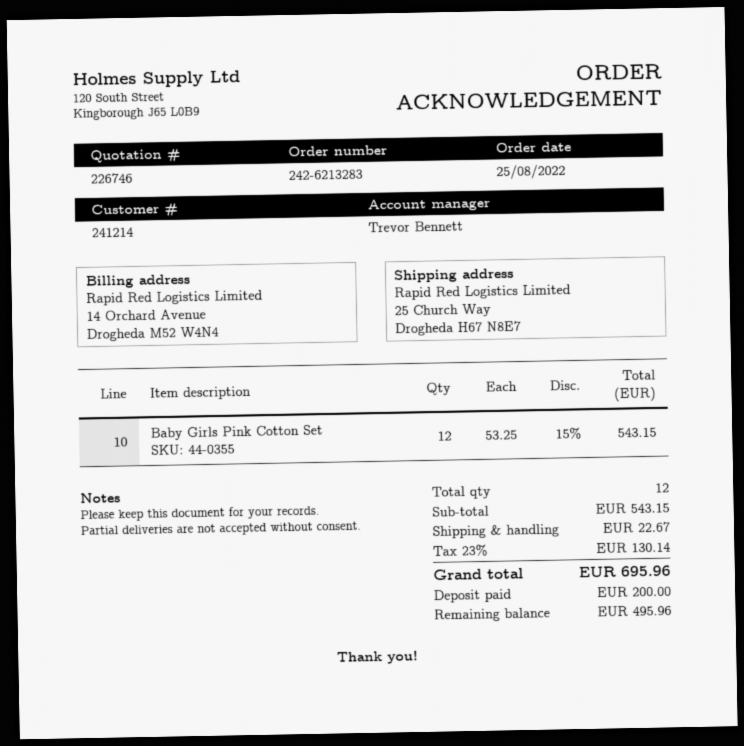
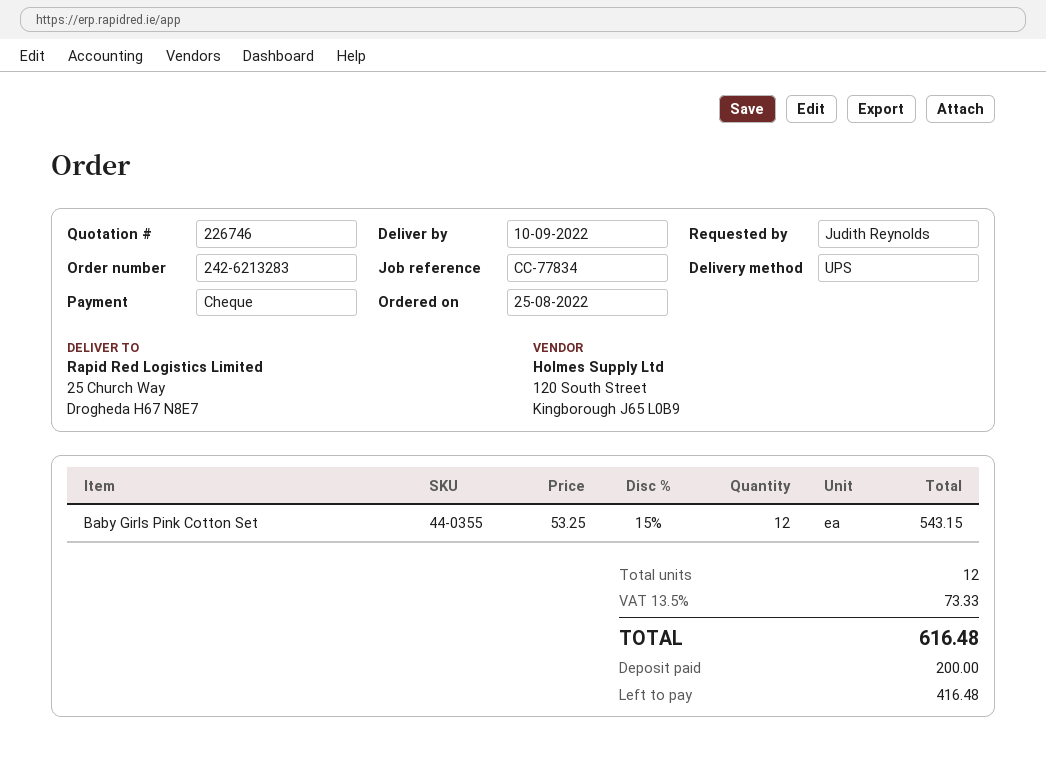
shipping: 22.67 -> none
tax: 23% = 130.14 -> 13.5% = 73.33
total: 695.96 -> 616.48
balance: 495.96 -> 416.48

